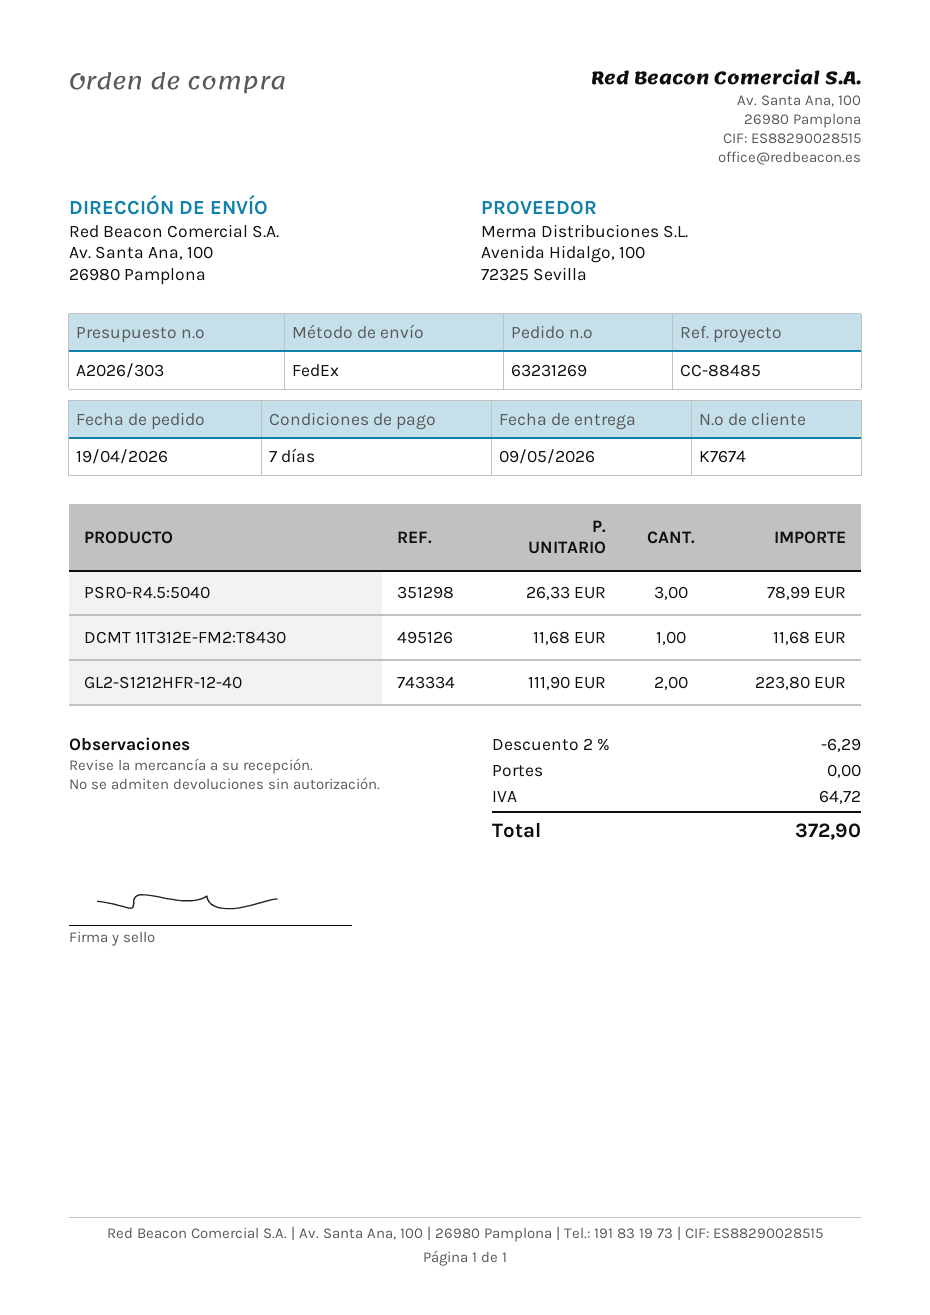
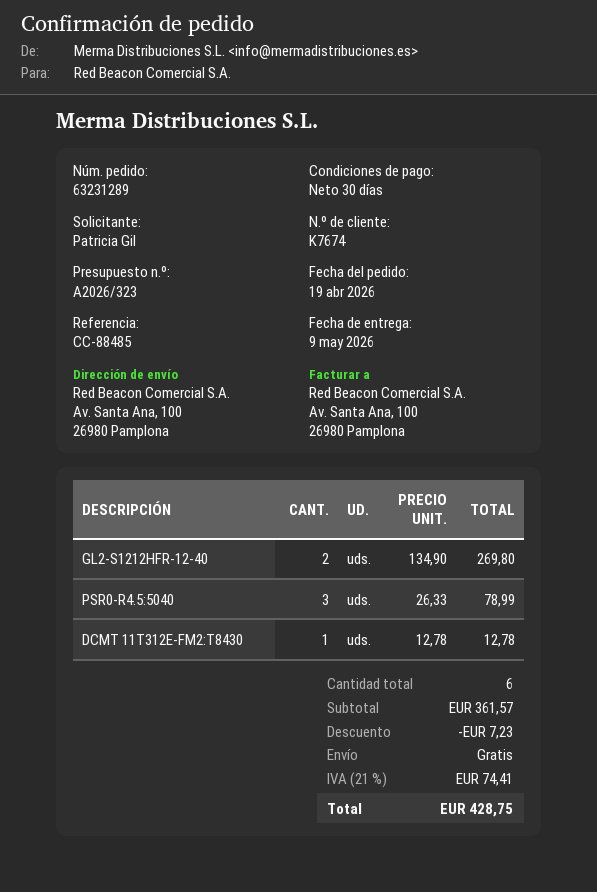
quote number: A2026/303 -> A2026/323
order number: 63231269 -> 63231289
payment terms: 7 days -> 30 days
DCMT 11T312E-FM2:T8430: 1 x 11.68 = 11.68 -> 1 x 12.78 = 12.78
GL2-S1212HFR-12-40: 2 x 111.90 = 223.80 -> 2 x 134.90 = 269.80
discount: 6.29 -> 7.23
tax: 64.72 -> 74.41
total: 372.90 -> 428.75

